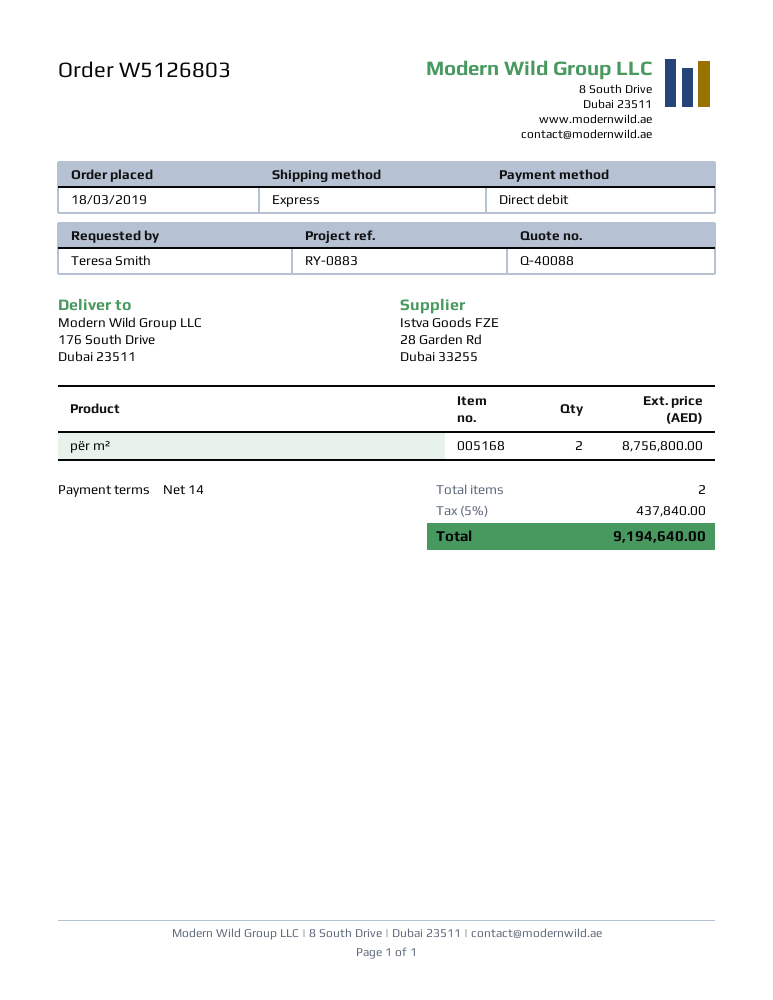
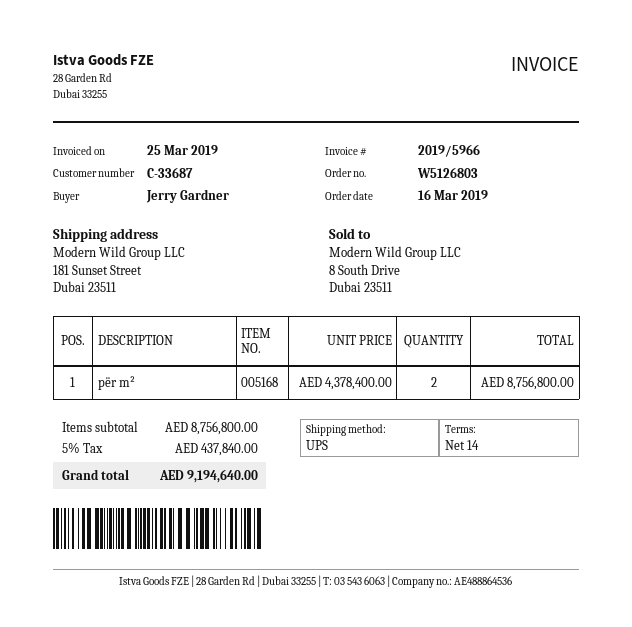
order date: 2019-03-18 -> 2019-03-16
ordered by: Teresa Smith -> Jerry Gardner
shipping method: express -> UPS
ship to: 176 South Drive, Dubai 23511 -> 181 Sunset Street, Dubai 23511

